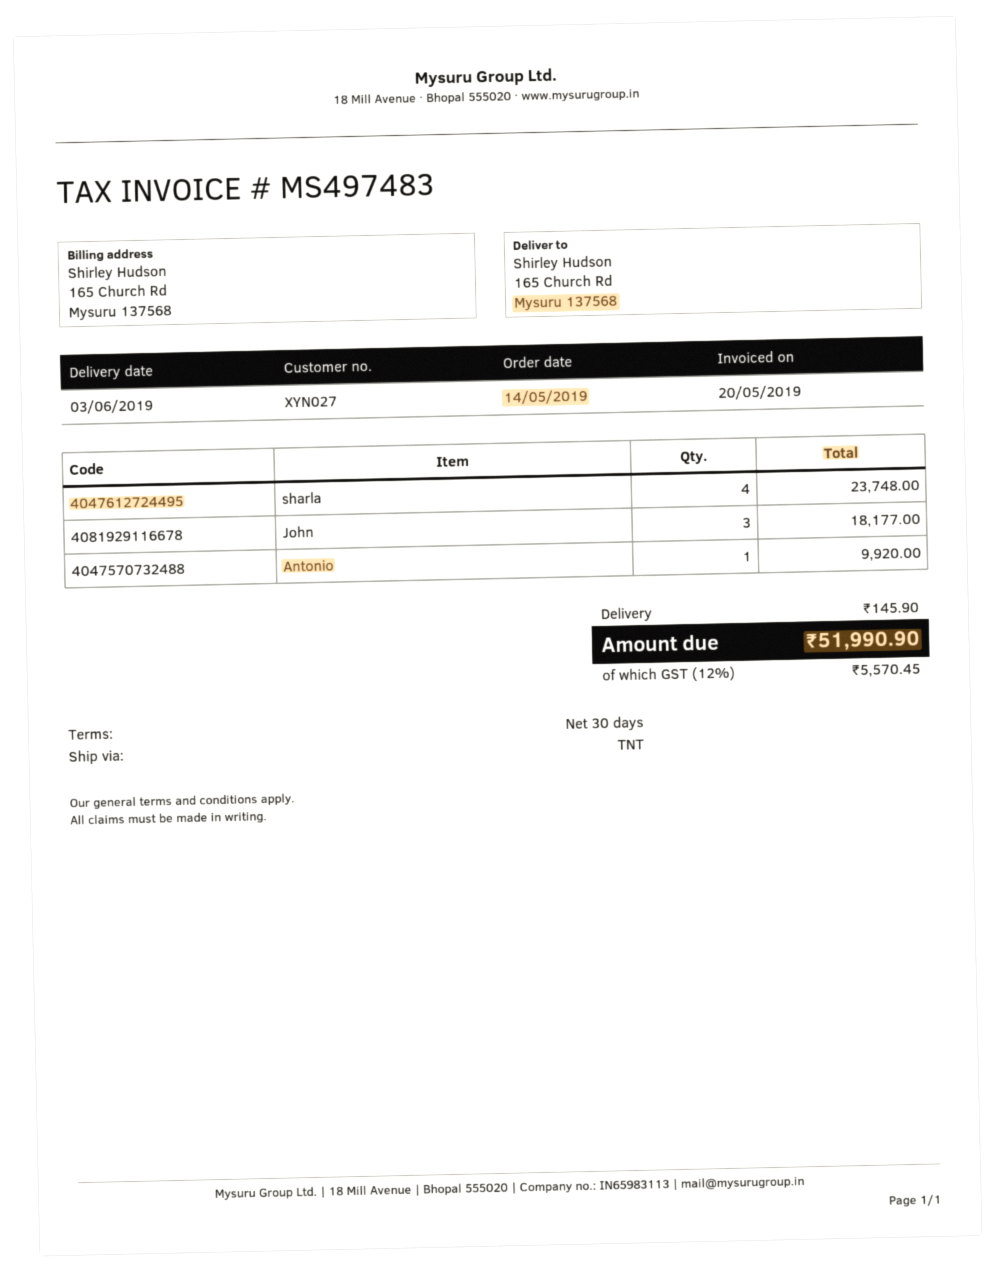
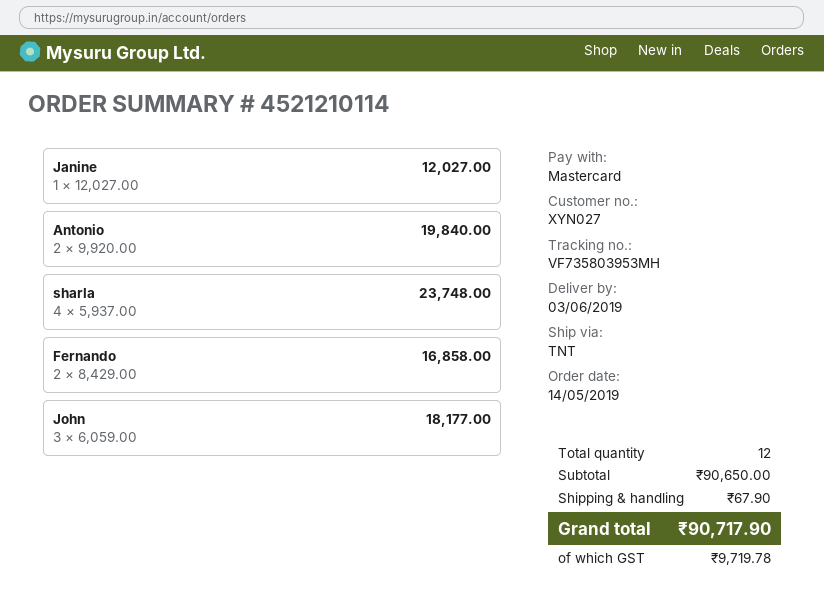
Antonio: 1 for 9920.00 -> 2 for 19840.00
Janine: none -> 1 for 12027.00
Fernando: none -> 2 for 16858.00
shipping: 145.90 -> 67.90
tax: 5570.45 -> 9719.78
total: 51990.90 -> 90717.90

